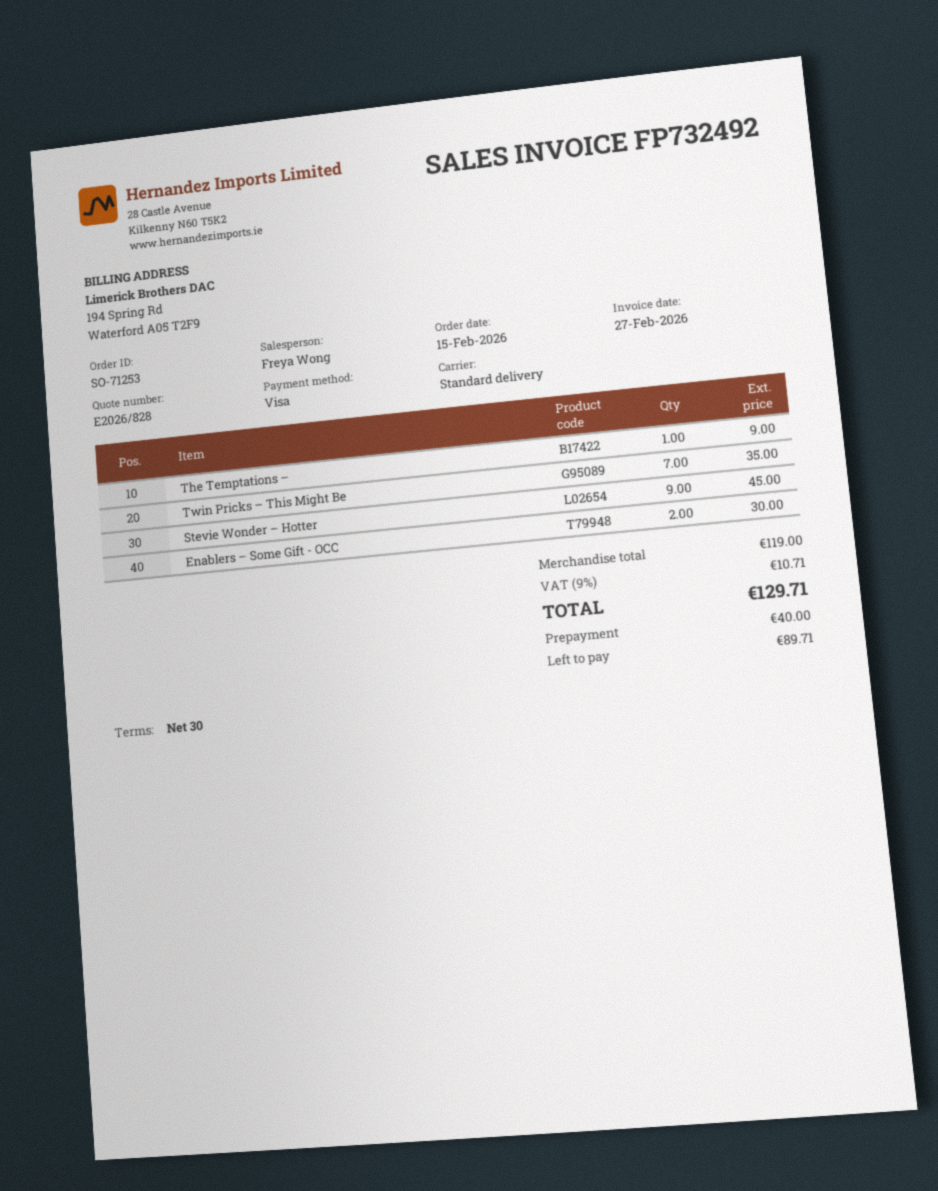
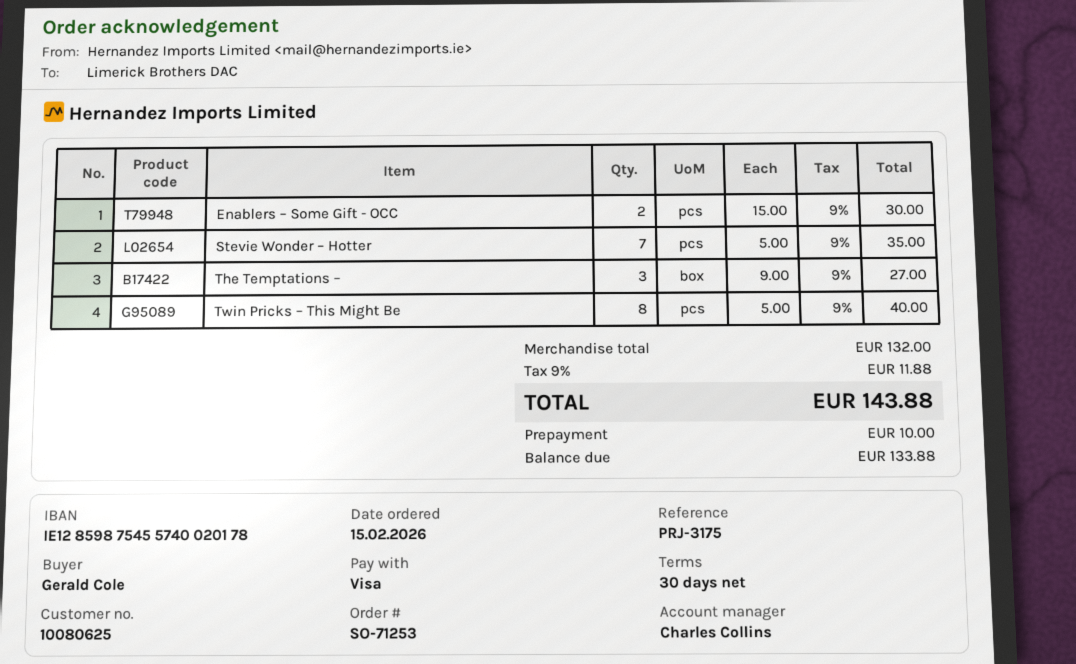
sales rep: Freya Wong -> Charles Collins
The Temptations –: 1 for 9.00 -> 3 for 27.00
Twin Pricks – This Might Be: 7 for 35.00 -> 8 for 40.00
Stevie Wonder – Hotter: 9 for 45.00 -> 7 for 35.00
subtotal: 119.00 -> 132.00
tax: 9% = 10.71 -> 9% = 11.88
total: 129.71 -> 143.88
deposit: 40.00 -> 10.00
balance: 89.71 -> 133.88

